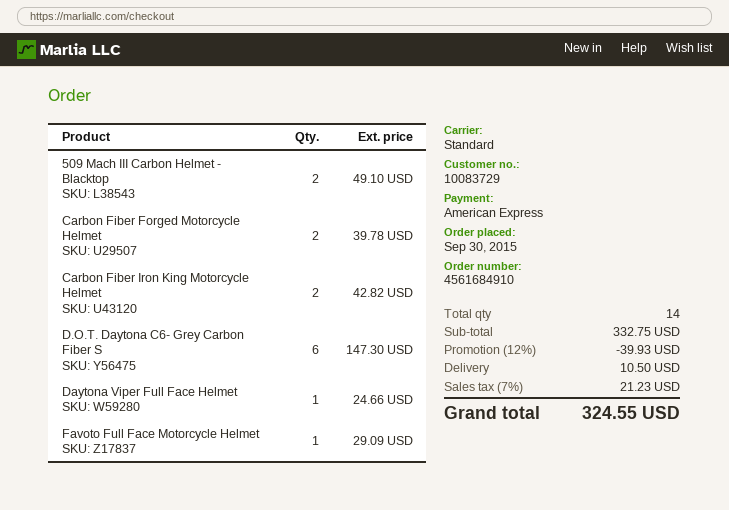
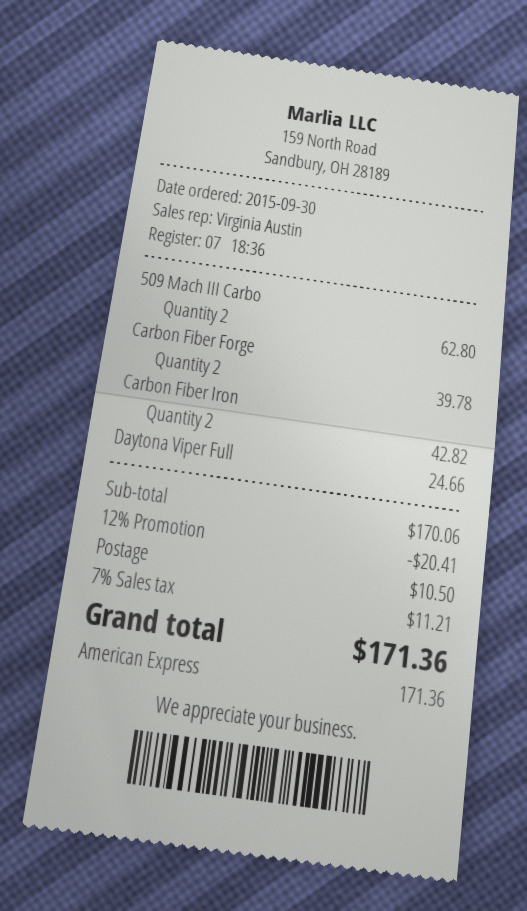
509 Mach III Carbon Helmet - Blacktop: 2 for 49.10 -> 2 for 62.80
D.O.T. Daytona C6- Grey Carbon Fiber S: 6 for 147.30 -> none
Favoto Full Face Motorcycle Helmet: 1 for 29.09 -> none
subtotal: 332.75 -> 170.06
discount: 12% = 39.93 -> 12% = 20.41
tax: 7% = 21.23 -> 7% = 11.21
total: 324.55 -> 171.36

